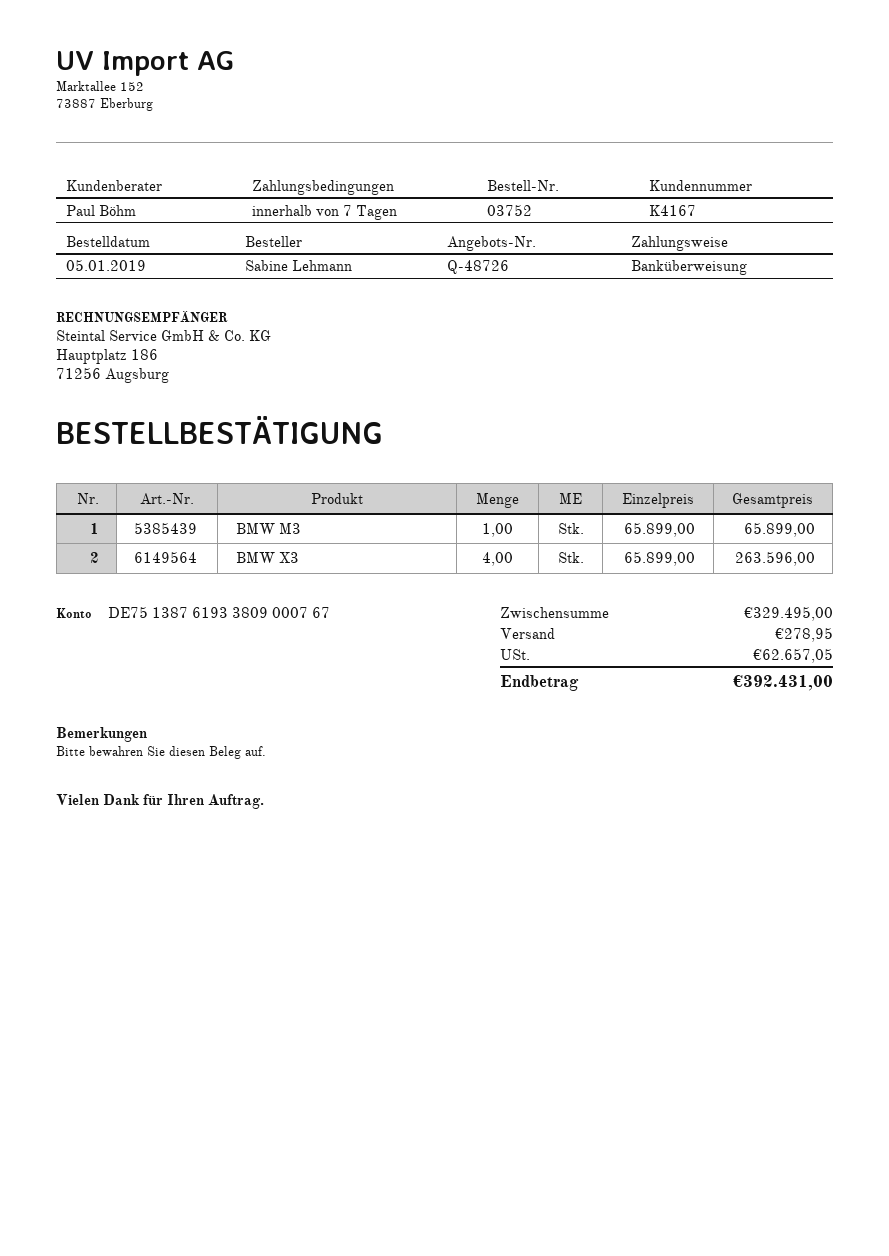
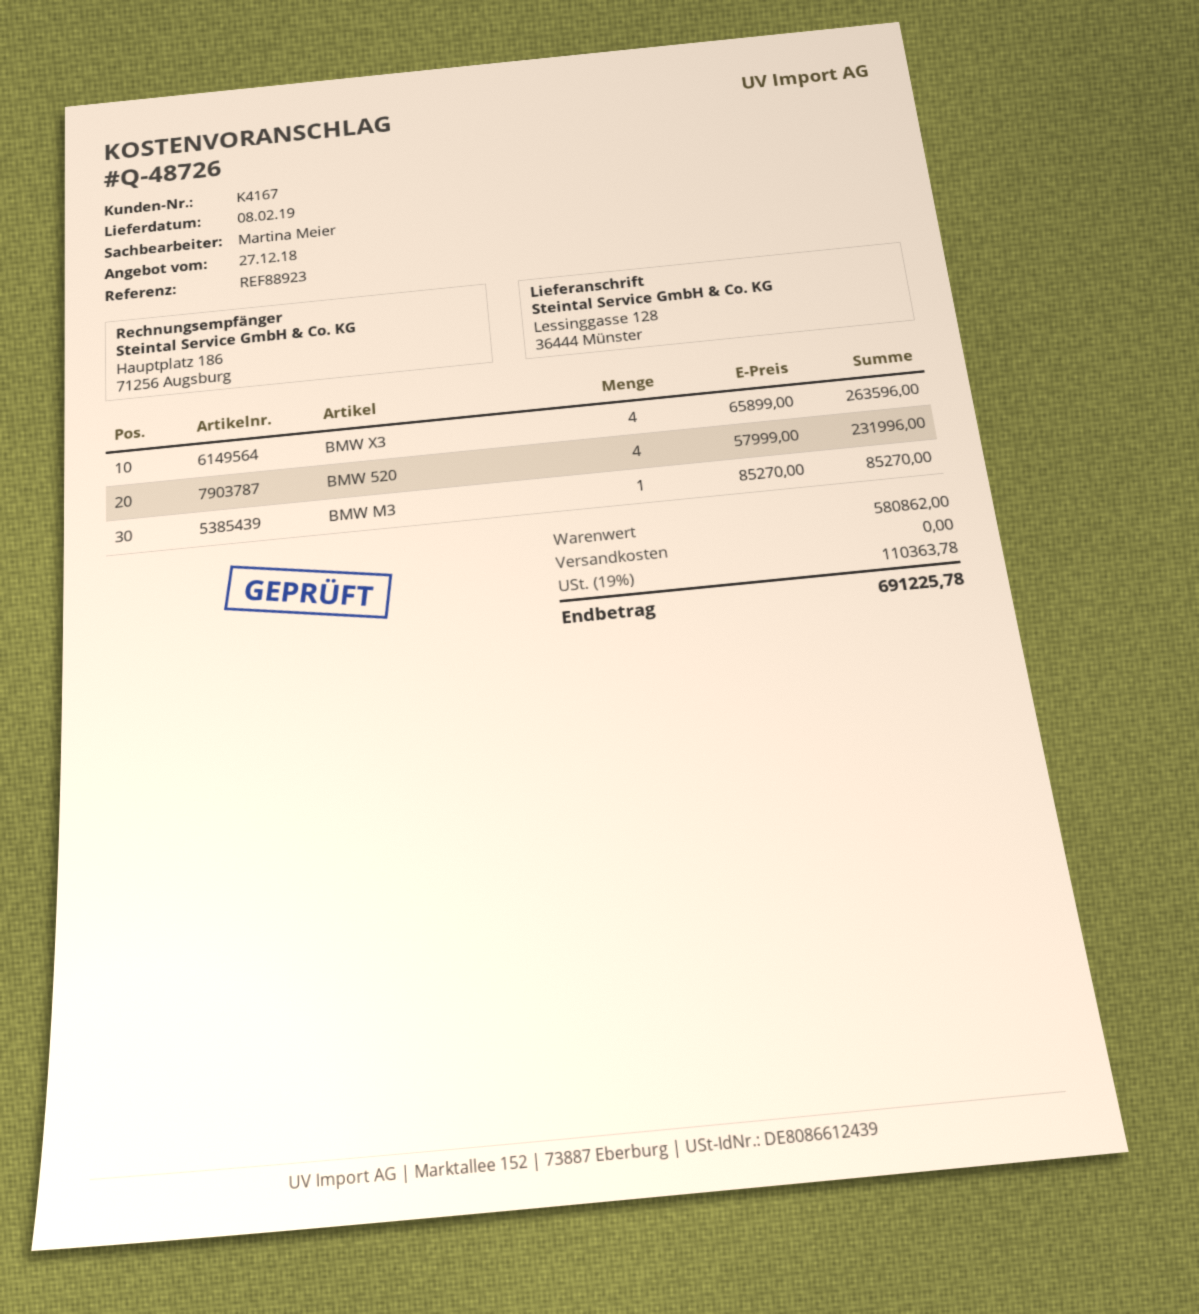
sales rep: Paul Böhm -> Martina Meier
BMW M3: 1 x 65899.00 = 65899.00 -> 1 x 85270.00 = 85270.00
BMW 520: none -> 4 x 57999.00 = 231996.00
subtotal: 329495.00 -> 580862.00
shipping: 278.95 -> 0.00
tax: 62657.05 -> 110363.78
total: 392431.00 -> 691225.78

